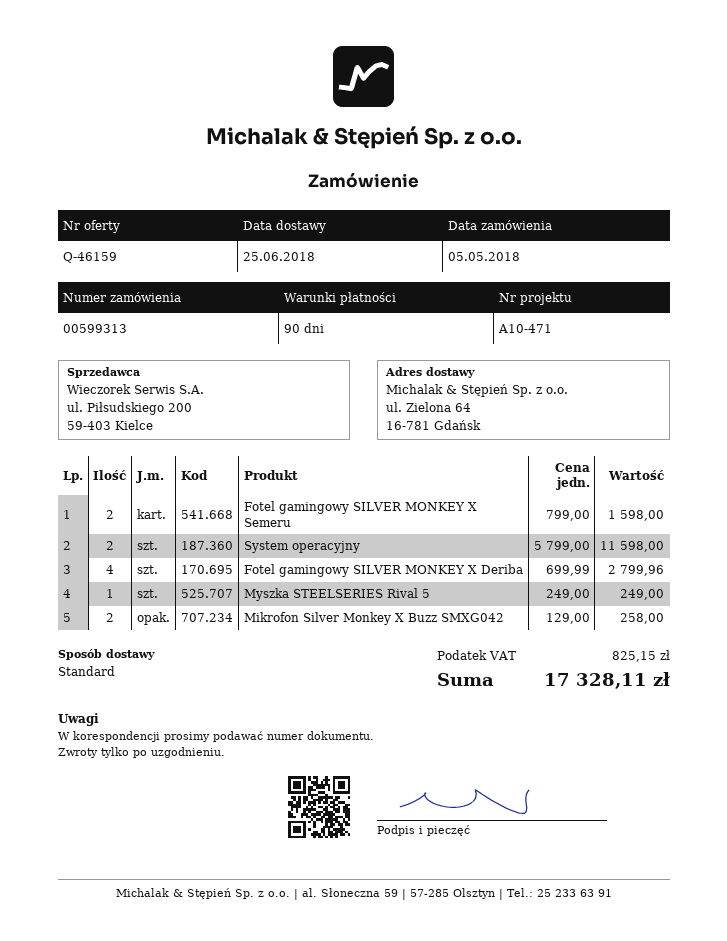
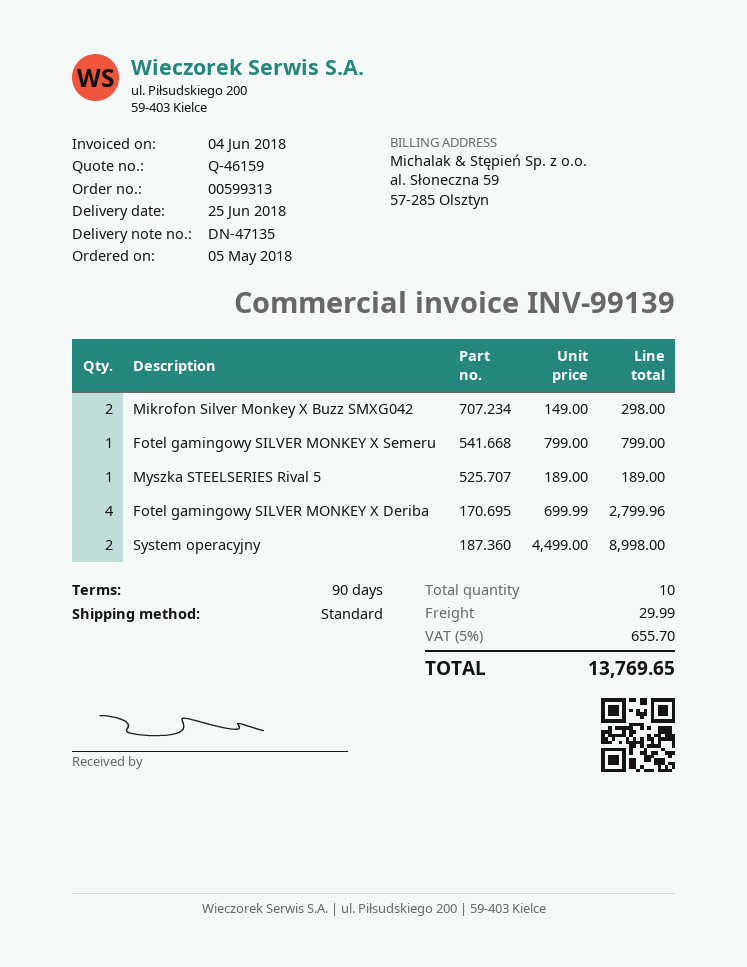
Fotel gamingowy SILVER MONKEY X Semeru: 2 x 799.00 = 1598.00 -> 1 x 799.00 = 799.00
System operacyjny: 2 x 5799.00 = 11598.00 -> 2 x 4499.00 = 8998.00
Myszka STEELSERIES Rival 5: 1 x 249.00 = 249.00 -> 1 x 189.00 = 189.00
Mikrofon Silver Monkey X Buzz SMXG042: 2 x 129.00 = 258.00 -> 2 x 149.00 = 298.00
shipping: none -> 29.99
tax: 825.15 -> 655.70
total: 17328.11 -> 13769.65

